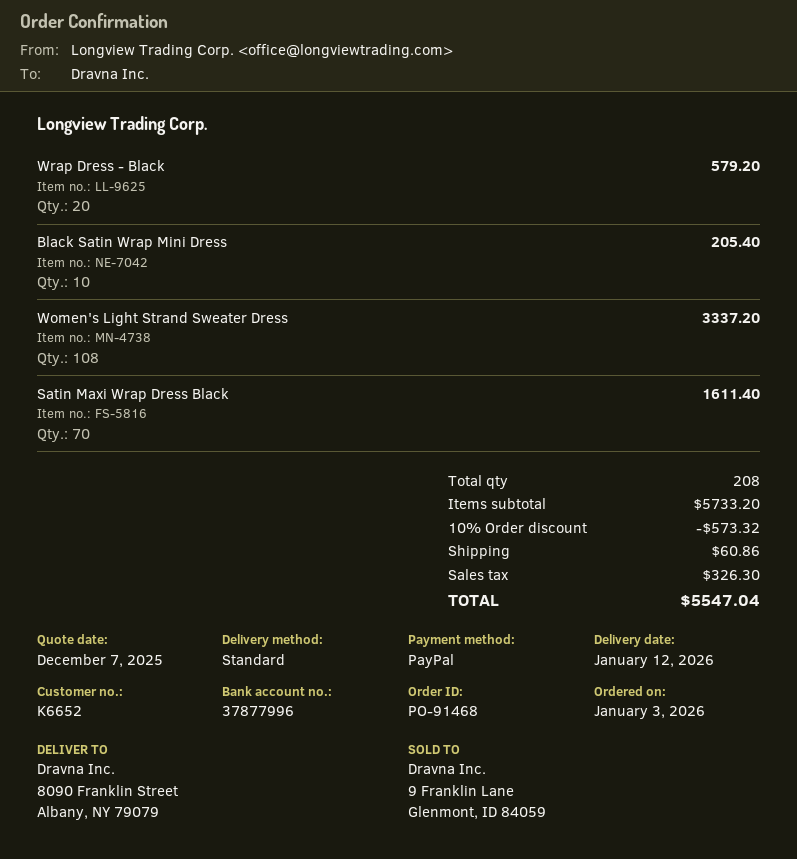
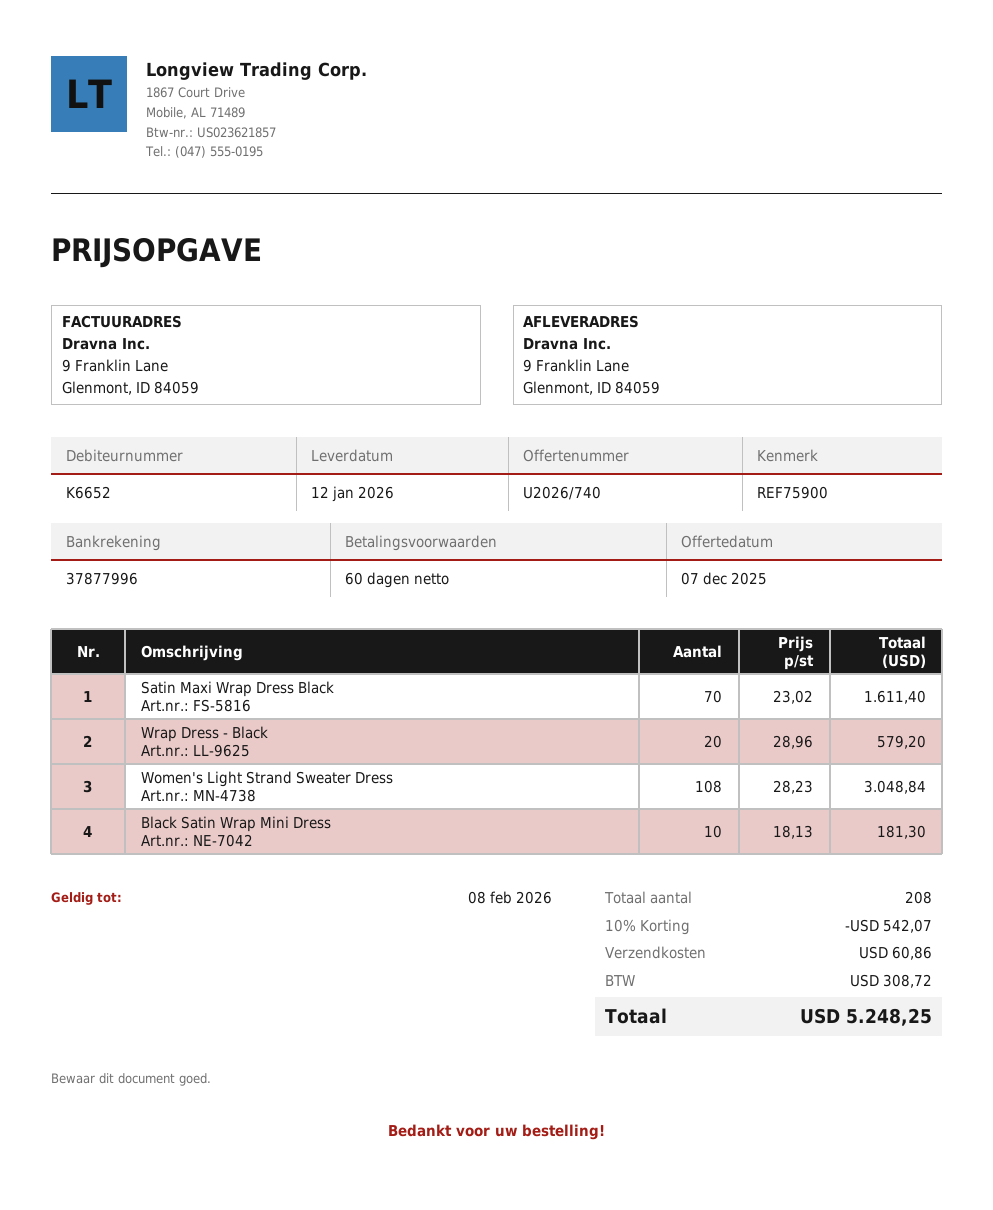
ship to: 8090 Franklin Street, Albany, NY 79079 -> 9 Franklin Lane, Glenmont, ID 84059
Black Satin Wrap Mini Dress: 10 for 205.40 -> 10 for 181.30
Women's Light Strand Sweater Dress: 108 for 3337.20 -> 108 for 3048.84
discount: 10% = 573.32 -> 10% = 542.07
tax: 326.30 -> 308.72
total: 5547.04 -> 5248.25

